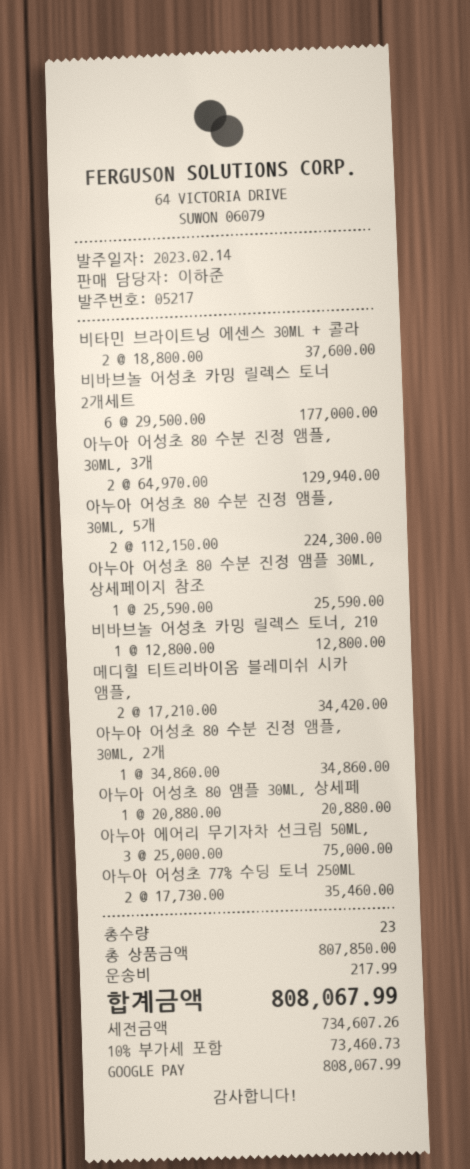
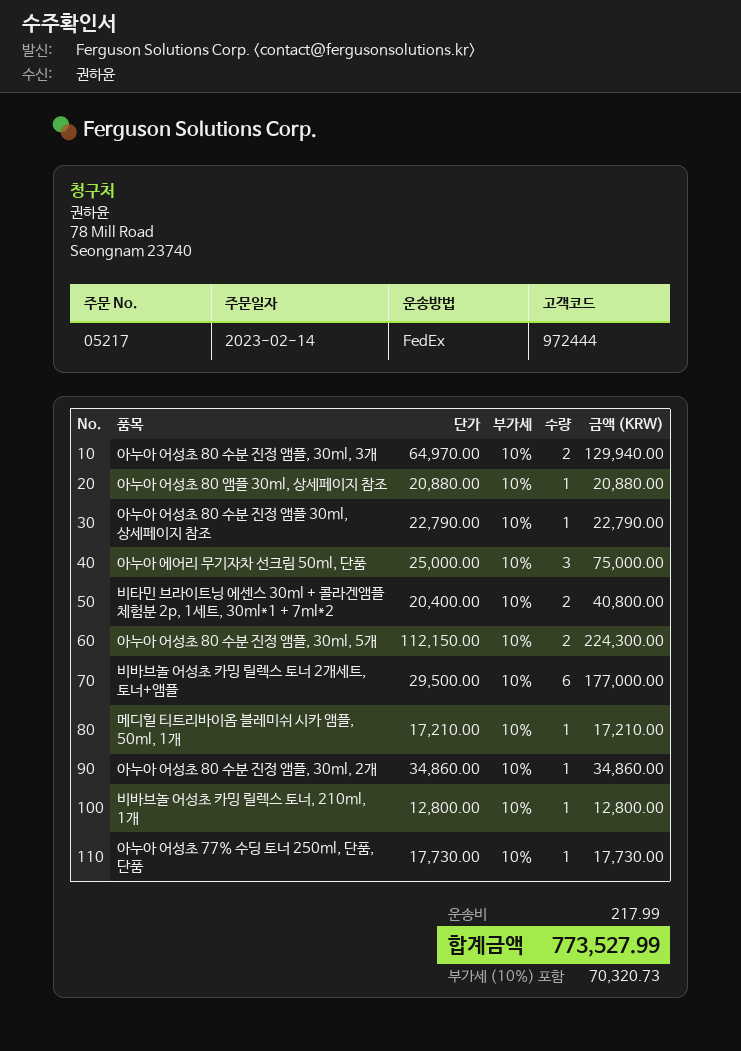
비타민 브라이트닝 에센스 30ML + 콜라: 2 x 18800.00 = 37600.00 -> 2 x 20400.00 = 40800.00
아누아 어성초 80 수분 진정 앰플 30ML, 상세페이지 참조: 1 x 25590.00 = 25590.00 -> 1 x 22790.00 = 22790.00
메디힐 티트리바이옴 블레미쉬 시카 앰플,: 2 x 17210.00 = 34420.00 -> 1 x 17210.00 = 17210.00
아누아 어성초 77% 수딩 토너 250ML: 2 x 17730.00 = 35460.00 -> 1 x 17730.00 = 17730.00
tax: 10% = 73460.73 -> 10% = 70320.73
total: 808067.99 -> 773527.99

